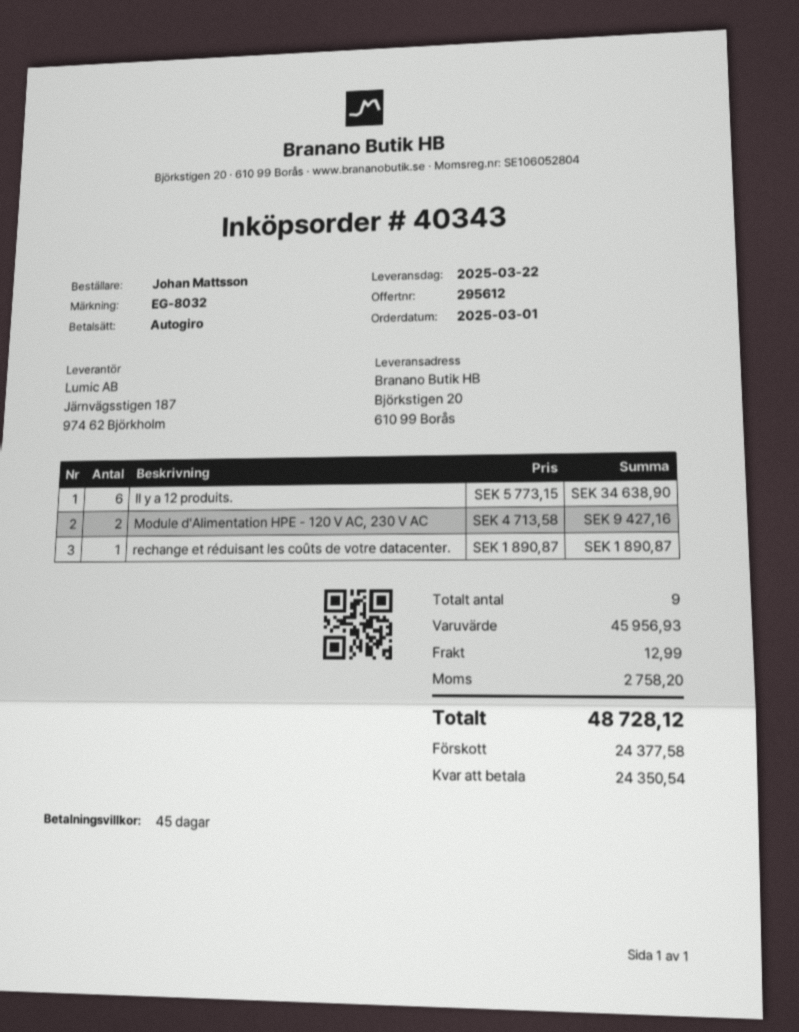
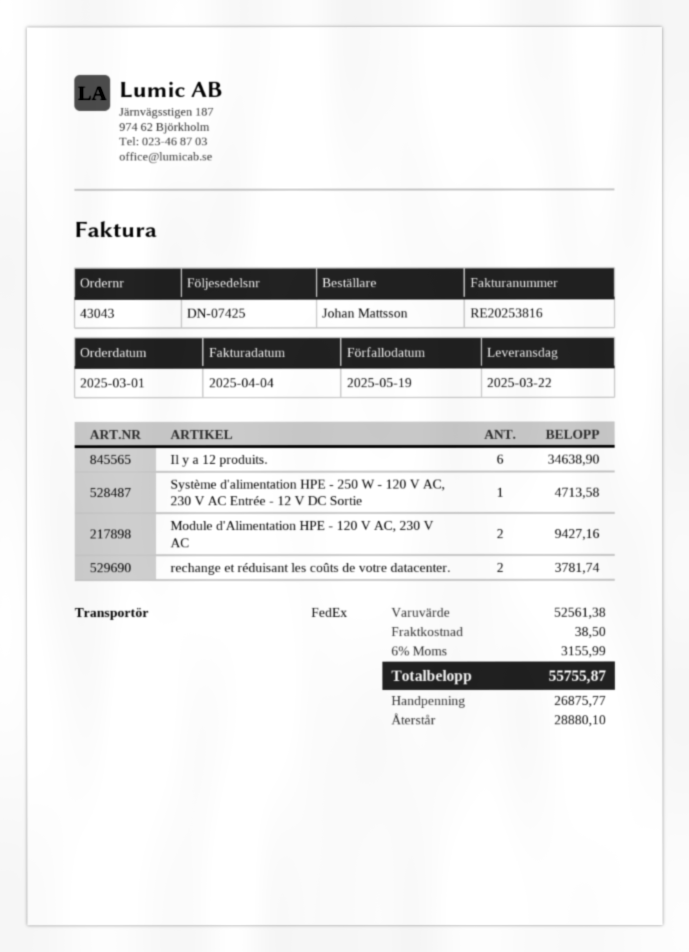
order number: 40343 -> 43043
rechange et réduisant les coûts de votre datacenter.: 1 for 1890.87 -> 2 for 3781.74
Système d'alimentation HPE - 250 W - 120 V AC, 230 V AC Entrée - 12 V DC Sortie: none -> 1 for 4713.58
subtotal: 45956.93 -> 52561.38
shipping: 12.99 -> 38.50
tax: 2758.20 -> 3155.99
total: 48728.12 -> 55755.87
deposit: 24377.58 -> 26875.77
balance: 24350.54 -> 28880.10

